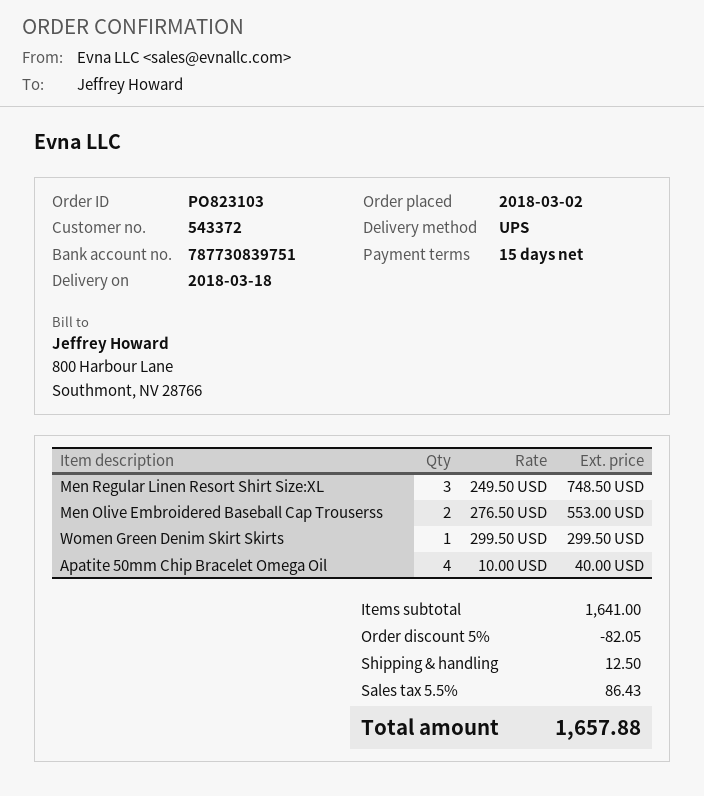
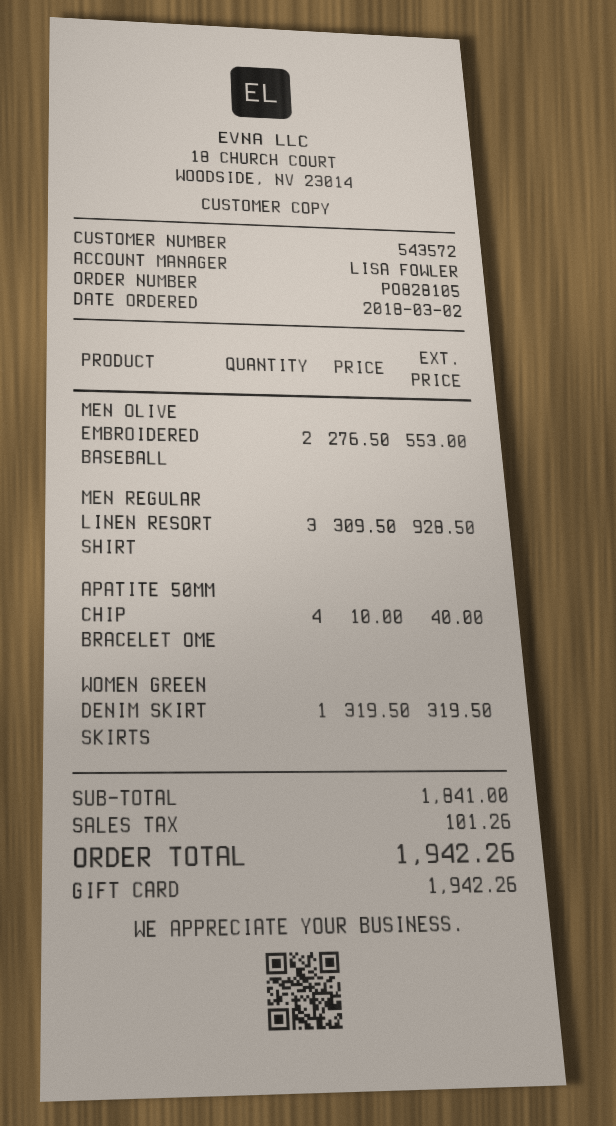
order number: PO823103 -> PO828105
customer number: 543372 -> 543572
Men Regular Linen Resort Shirt Size:XL: 3 x 249.50 = 748.50 -> 3 x 309.50 = 928.50
Women Green Denim Skirt Skirts: 1 x 299.50 = 299.50 -> 1 x 319.50 = 319.50
subtotal: 1641.00 -> 1841.00
discount: 5% = 82.05 -> none
shipping: 12.50 -> none
tax: 86.43 -> 101.26
total: 1657.88 -> 1942.26

